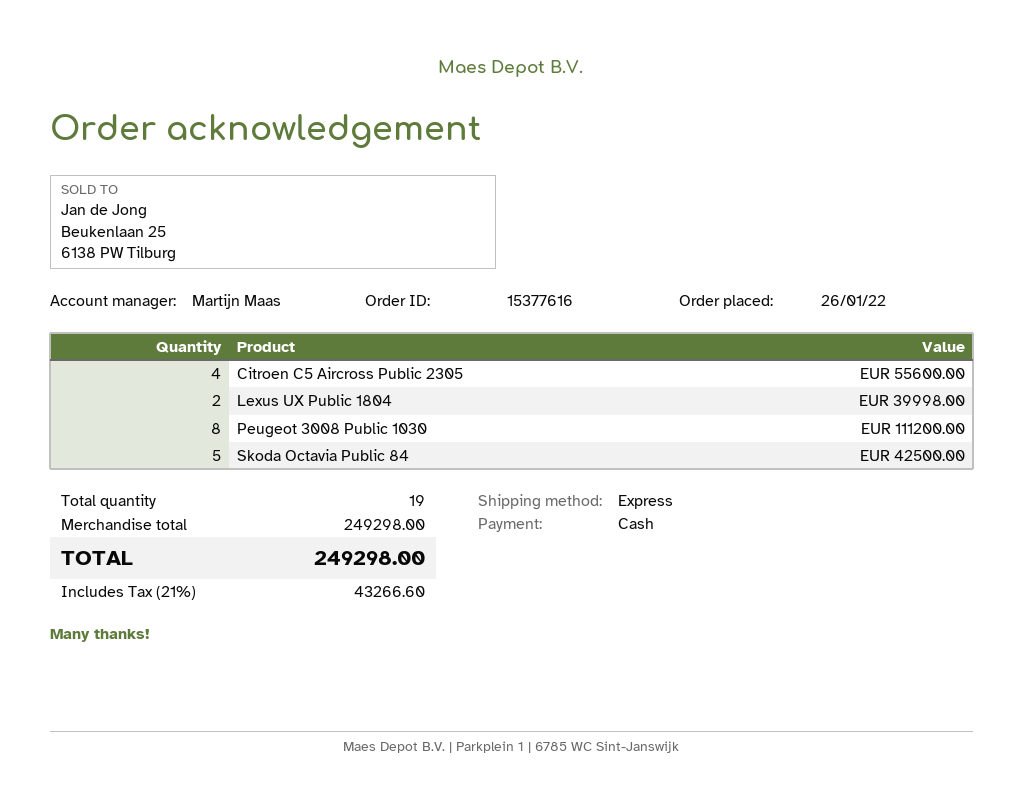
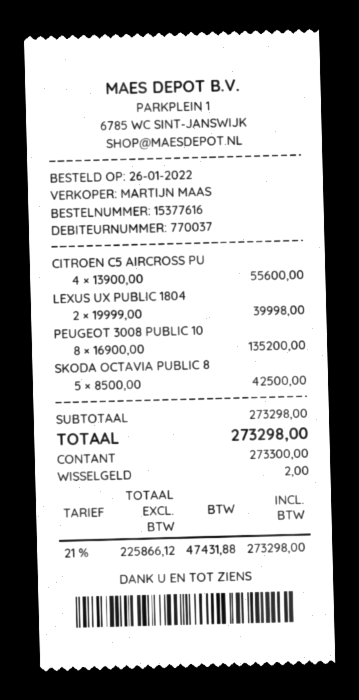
Peugeot 3008 Public 1030: 8 for 111200.00 -> 8 for 135200.00
subtotal: 249298.00 -> 273298.00
tax: 21% = 43266.60 -> 21% = 47431.88
total: 249298.00 -> 273298.00

